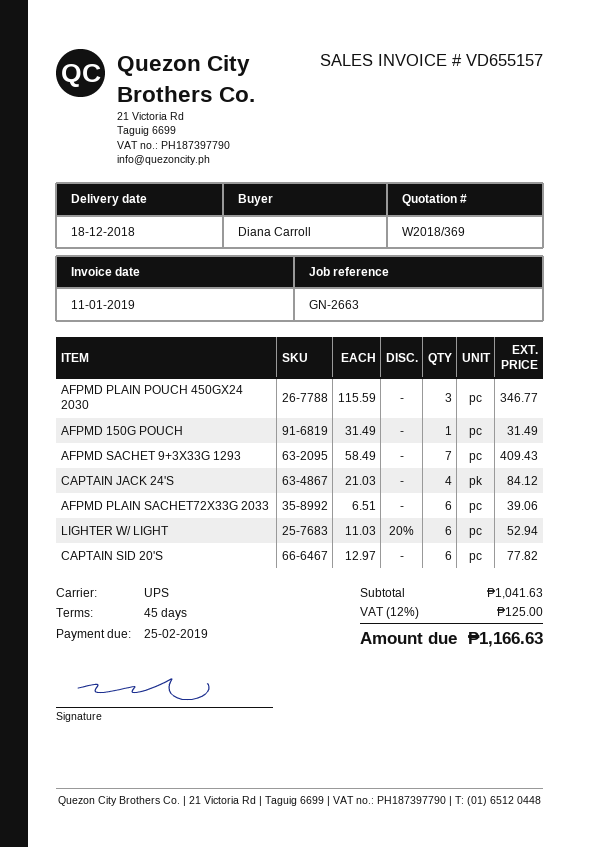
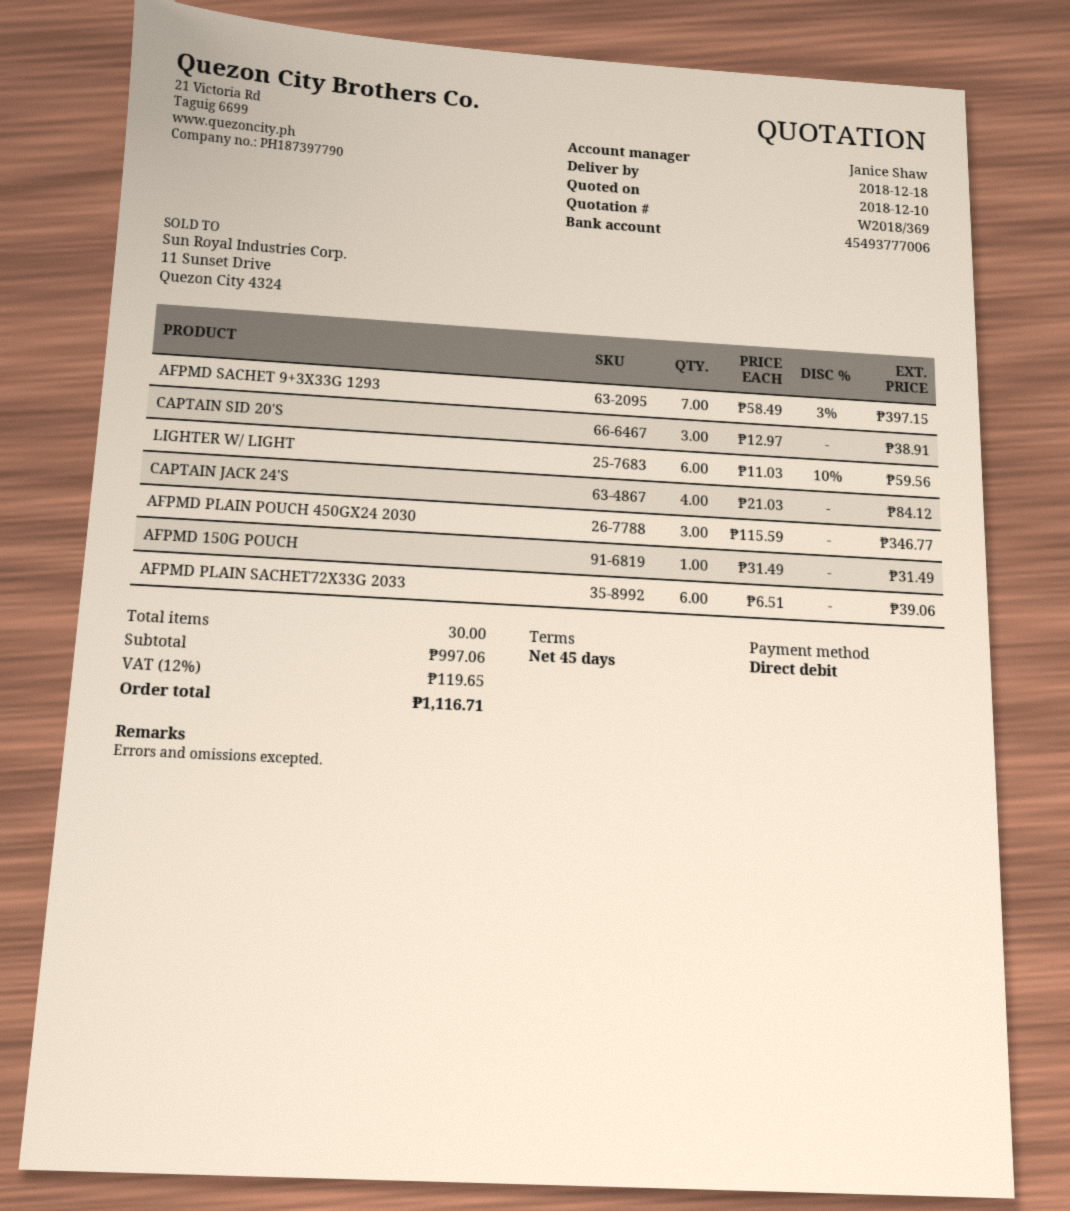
AFPMD SACHET 9+3X33G 1293: 7 x 58.49 = 409.43 -> 7 x 58.49 - 3% = 397.15
LIGHTER W/ LIGHT: 6 x 11.03 - 20% = 52.94 -> 6 x 11.03 - 10% = 59.56
CAPTAIN SID 20'S: 6 x 12.97 = 77.82 -> 3 x 12.97 = 38.91
subtotal: 1041.63 -> 997.06
tax: 12% = 125.00 -> 12% = 119.65
total: 1166.63 -> 1116.71

